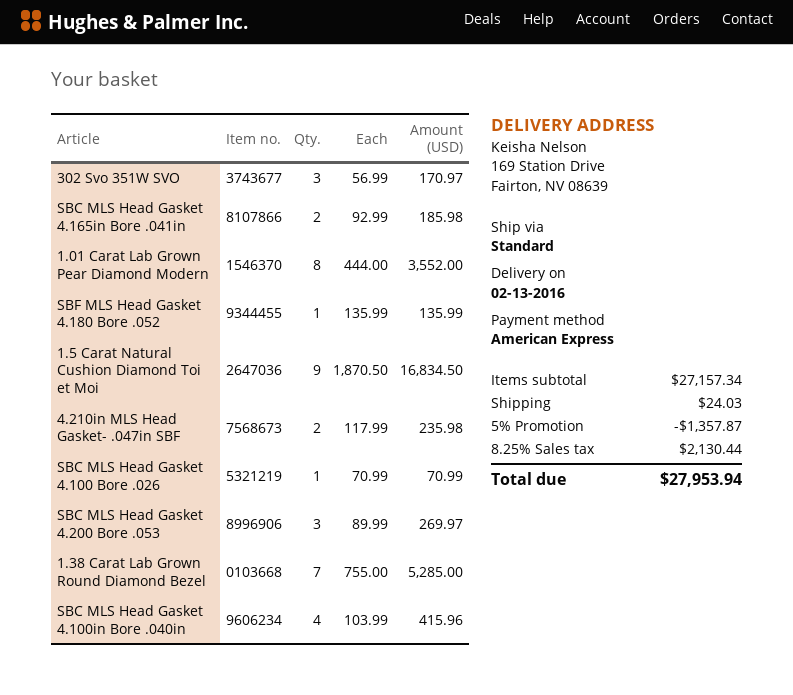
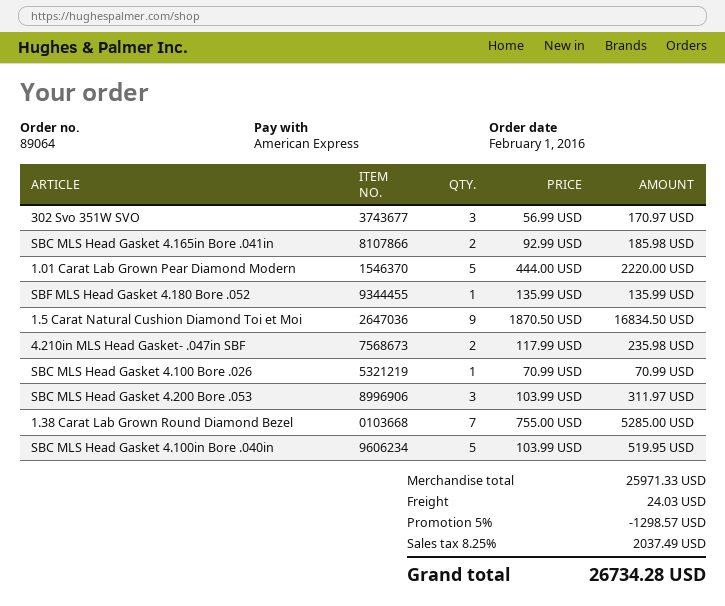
1.01 Carat Lab Grown Pear Diamond Modern: 8 x 444.00 = 3552.00 -> 5 x 444.00 = 2220.00
SBC MLS Head Gasket 4.200 Bore .053: 3 x 89.99 = 269.97 -> 3 x 103.99 = 311.97
SBC MLS Head Gasket 4.100in Bore .040in: 4 x 103.99 = 415.96 -> 5 x 103.99 = 519.95
subtotal: 27157.34 -> 25971.33
discount: 5% = 1357.87 -> 5% = 1298.57
tax: 8.25% = 2130.44 -> 8.25% = 2037.49
total: 27953.94 -> 26734.28

